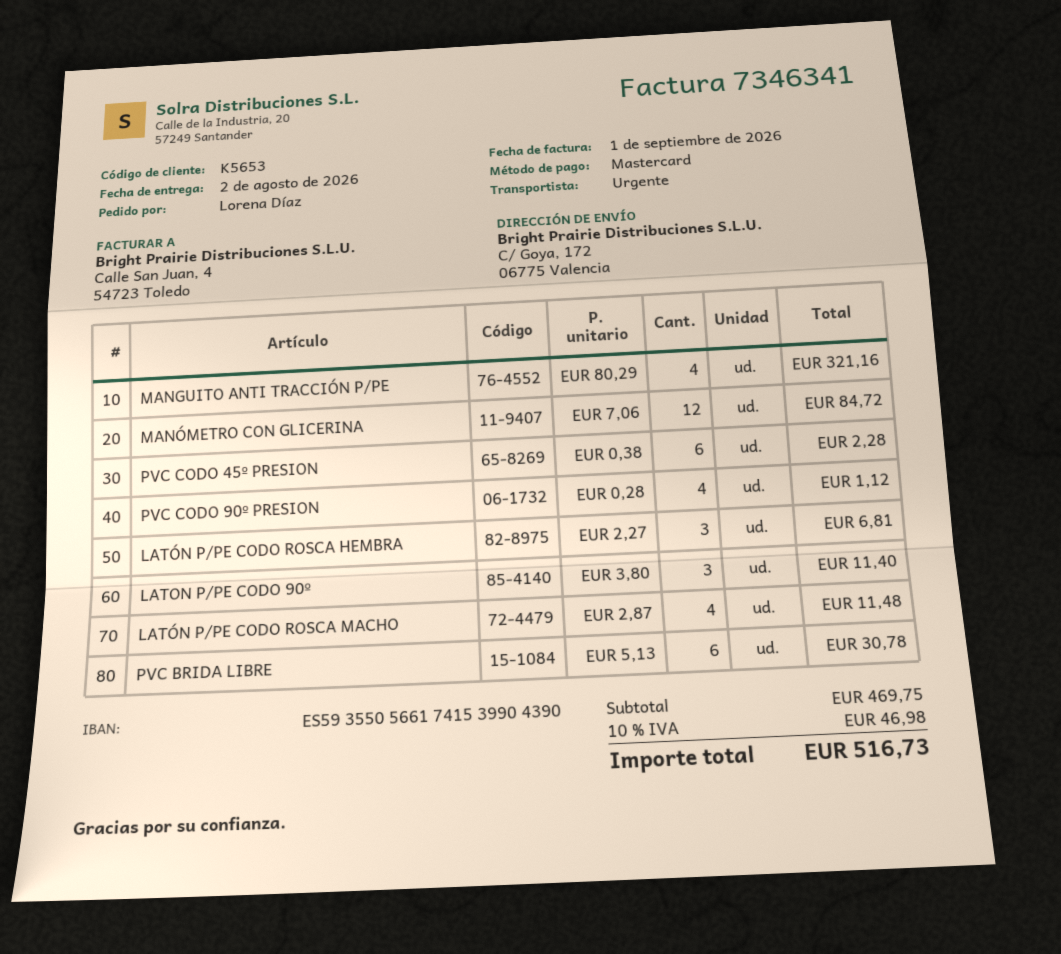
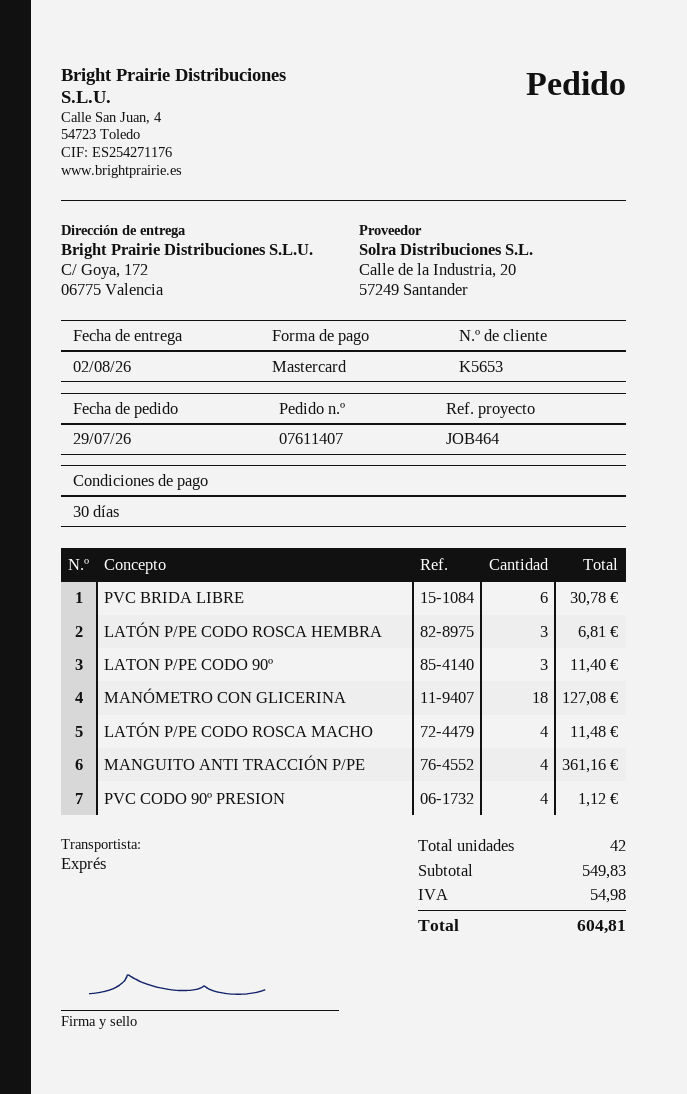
MANGUITO ANTI TRACCIÓN P/PE: 4 for 321.16 -> 4 for 361.16
MANÓMETRO CON GLICERINA: 12 for 84.72 -> 18 for 127.08
PVC CODO 45º PRESION: 6 for 2.28 -> none
subtotal: 469.75 -> 549.83
tax: 46.98 -> 54.98
total: 516.73 -> 604.81

